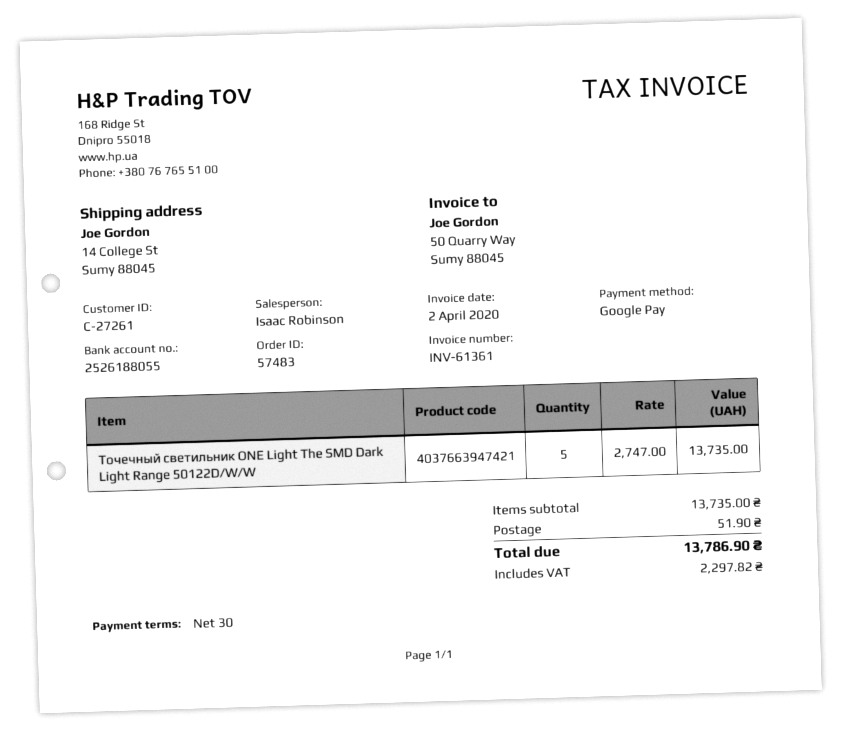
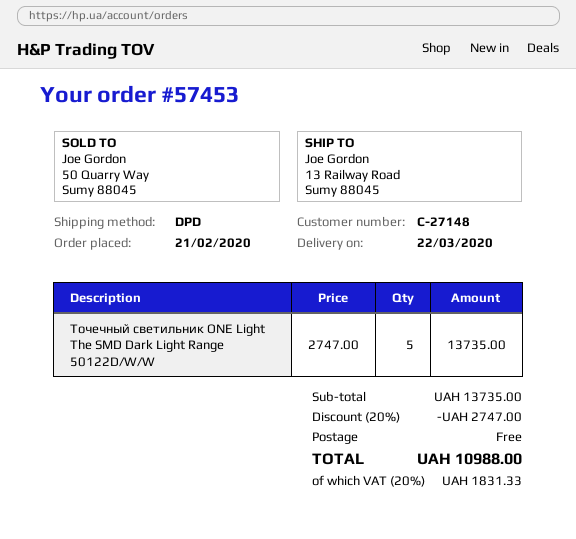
order number: 57483 -> 57453
customer number: C-27261 -> C-27148
ship to: 14 College St, Sumy 88045 -> 13 Railway Road, Sumy 88045
discount: none -> 20% = 2747.00
shipping: 51.90 -> 0.00
tax: 2297.82 -> 1831.33
total: 13786.90 -> 10988.00

